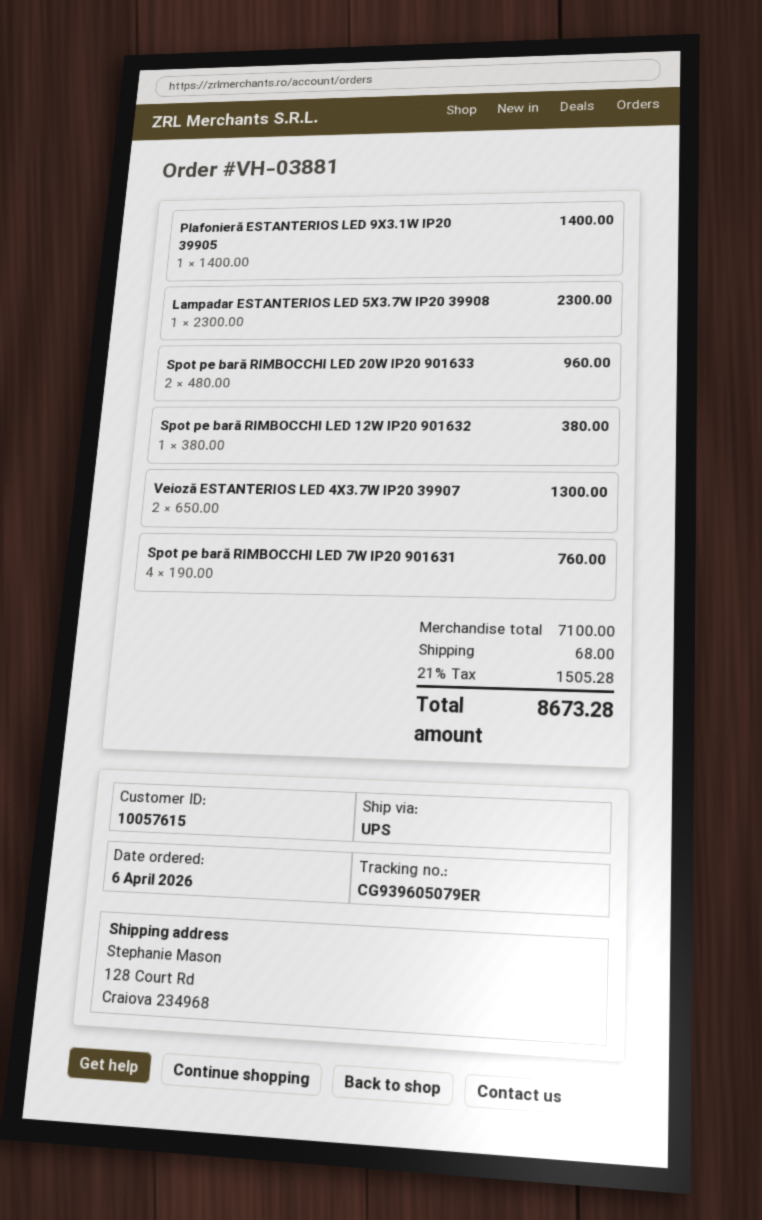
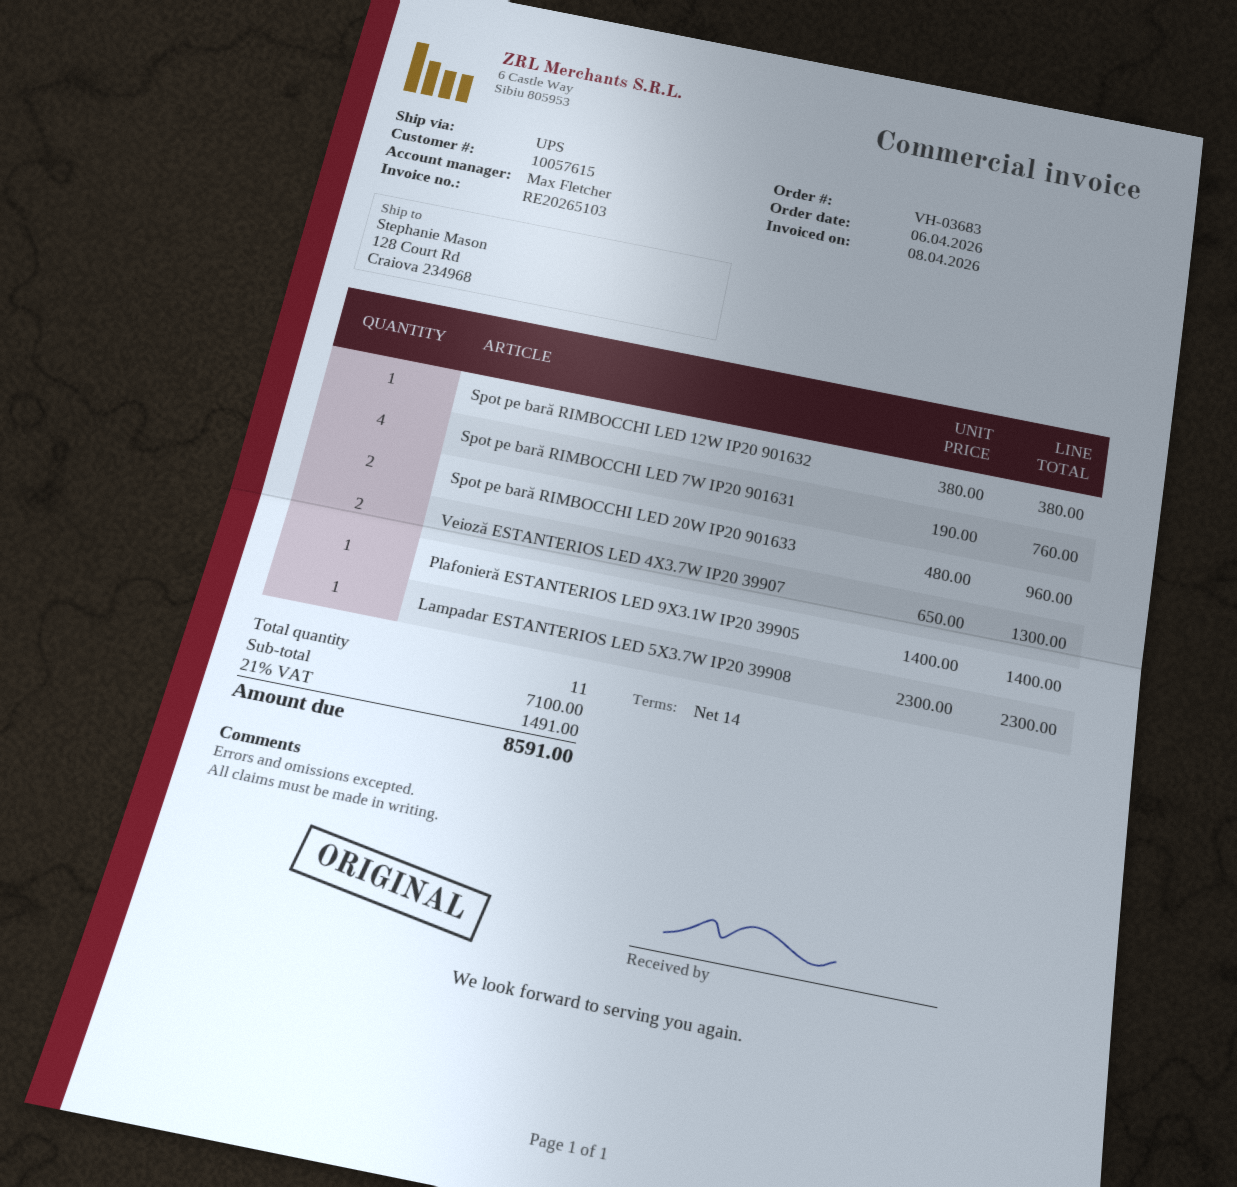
order number: VH-03881 -> VH-03683
shipping: 68.00 -> none
tax: 21% = 1505.28 -> 21% = 1491.00
total: 8673.28 -> 8591.00

